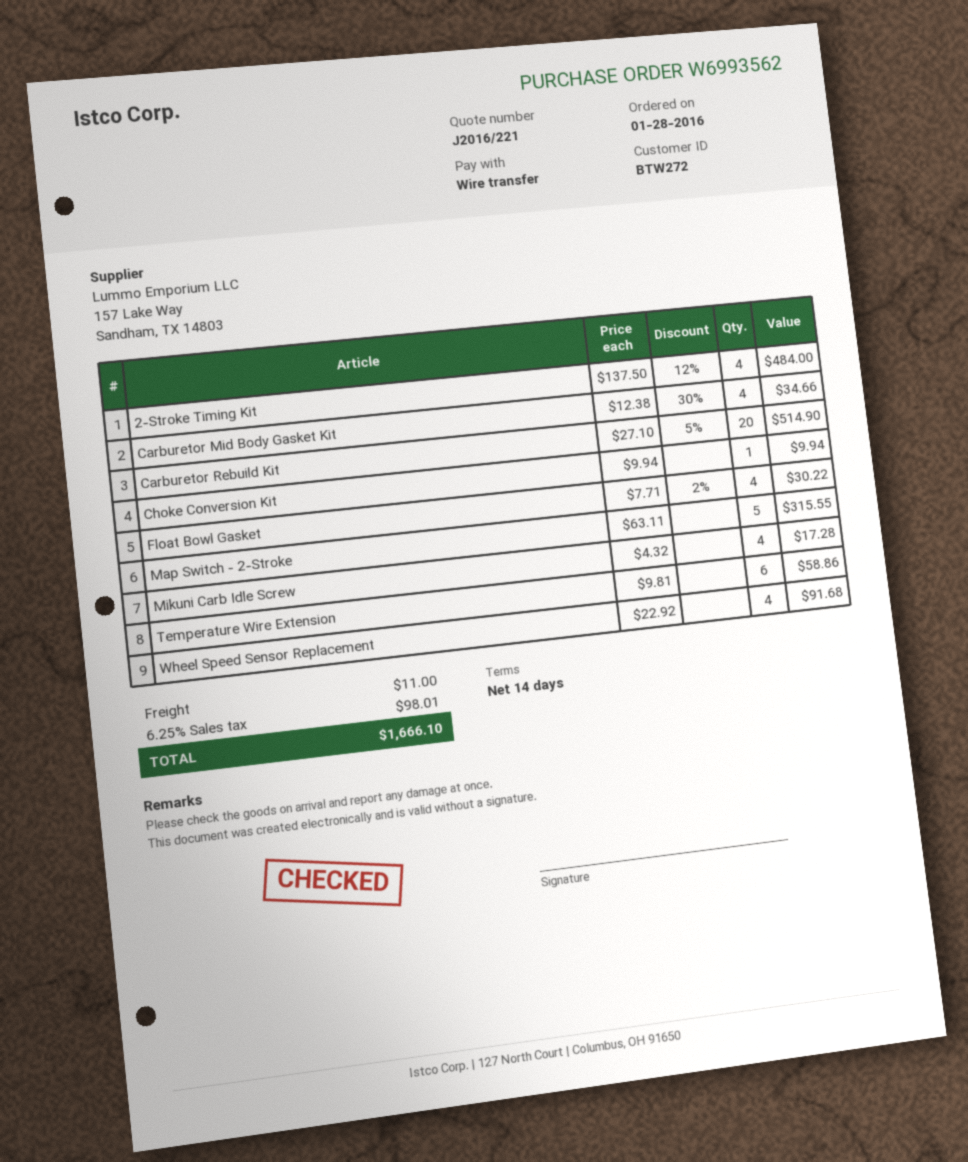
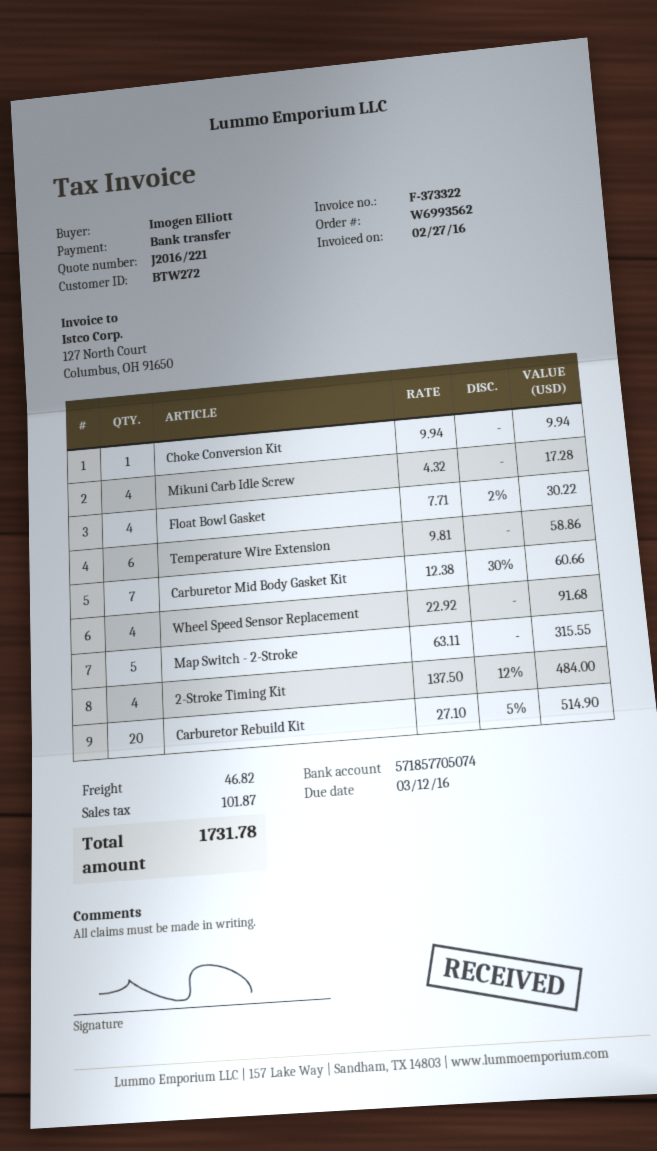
Carburetor Mid Body Gasket Kit: 4 x 12.38 - 30% = 34.66 -> 7 x 12.38 - 30% = 60.66
shipping: 11.00 -> 46.82
tax: 98.01 -> 101.87
total: 1666.10 -> 1731.78

